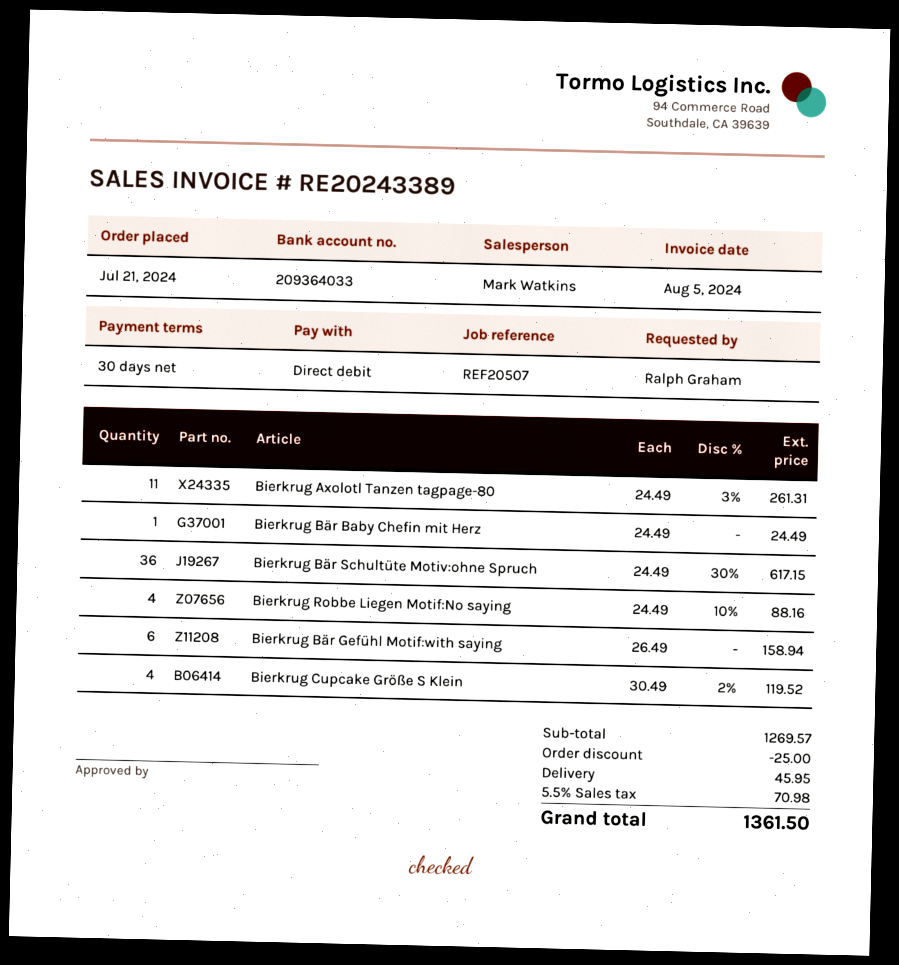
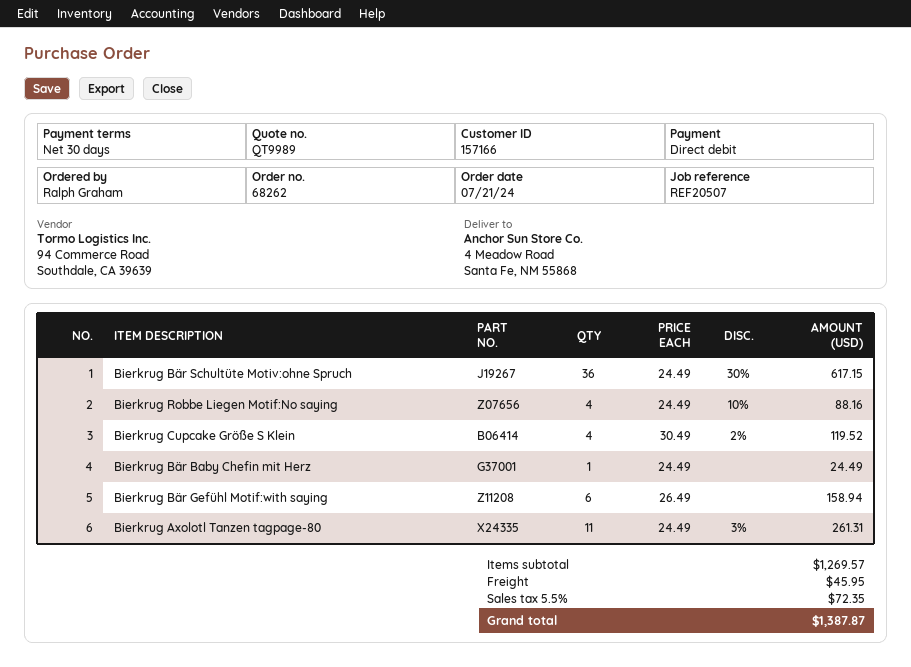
discount: 25.00 -> none
tax: 5.5% = 70.98 -> 5.5% = 72.35
total: 1361.50 -> 1387.87

